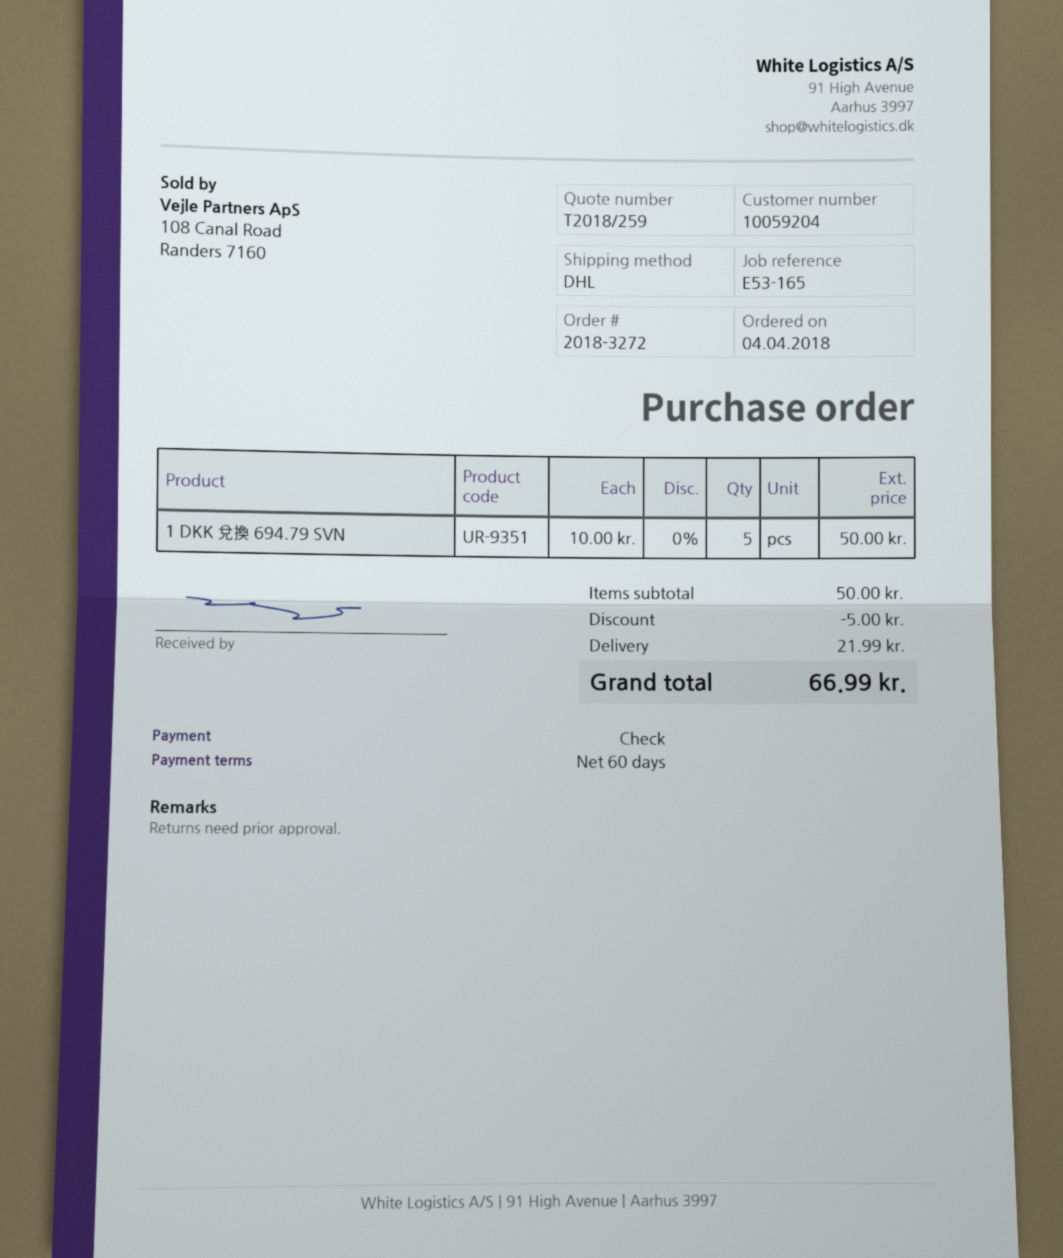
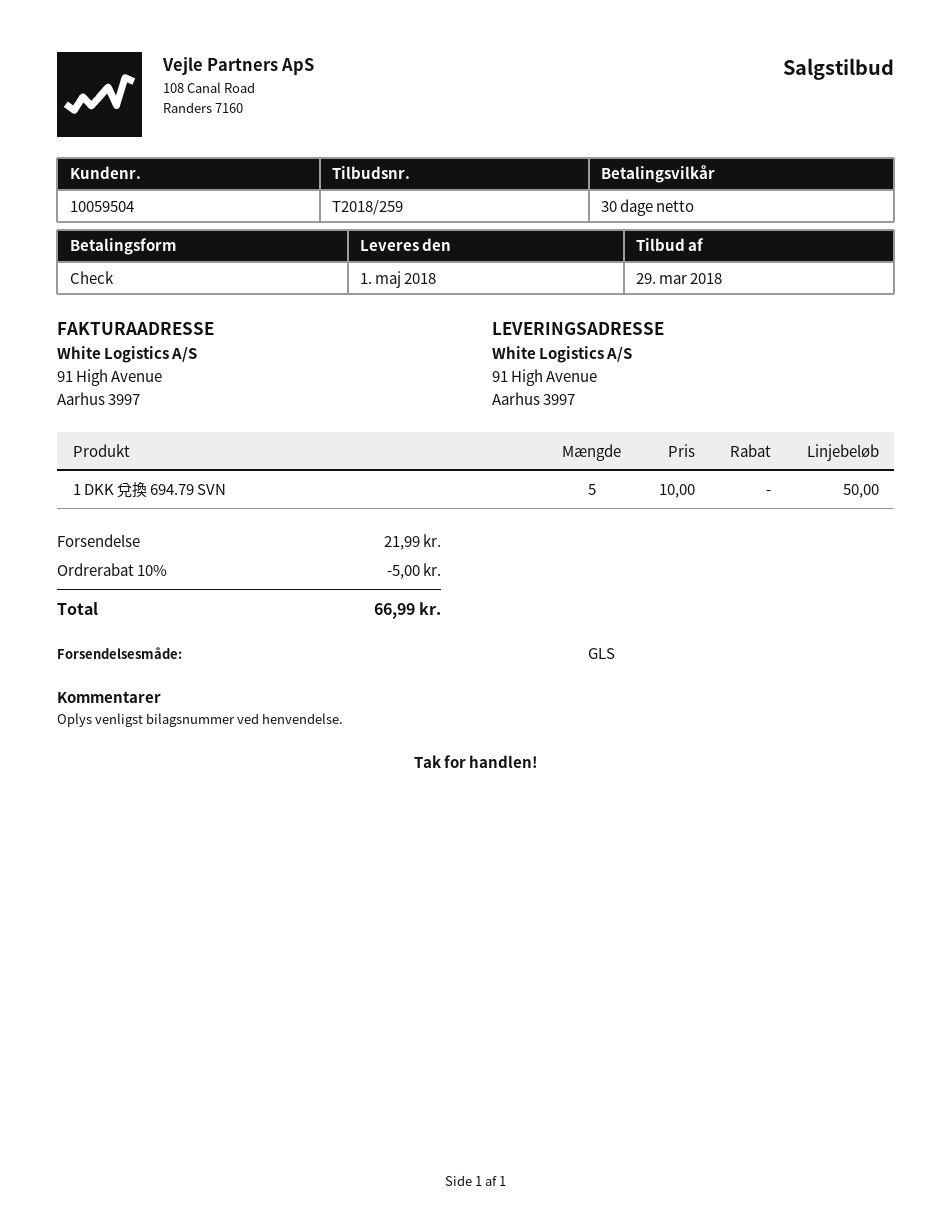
payment terms: 60 days -> 30 days
customer number: 10059204 -> 10059504
shipping method: DHL -> GLS

